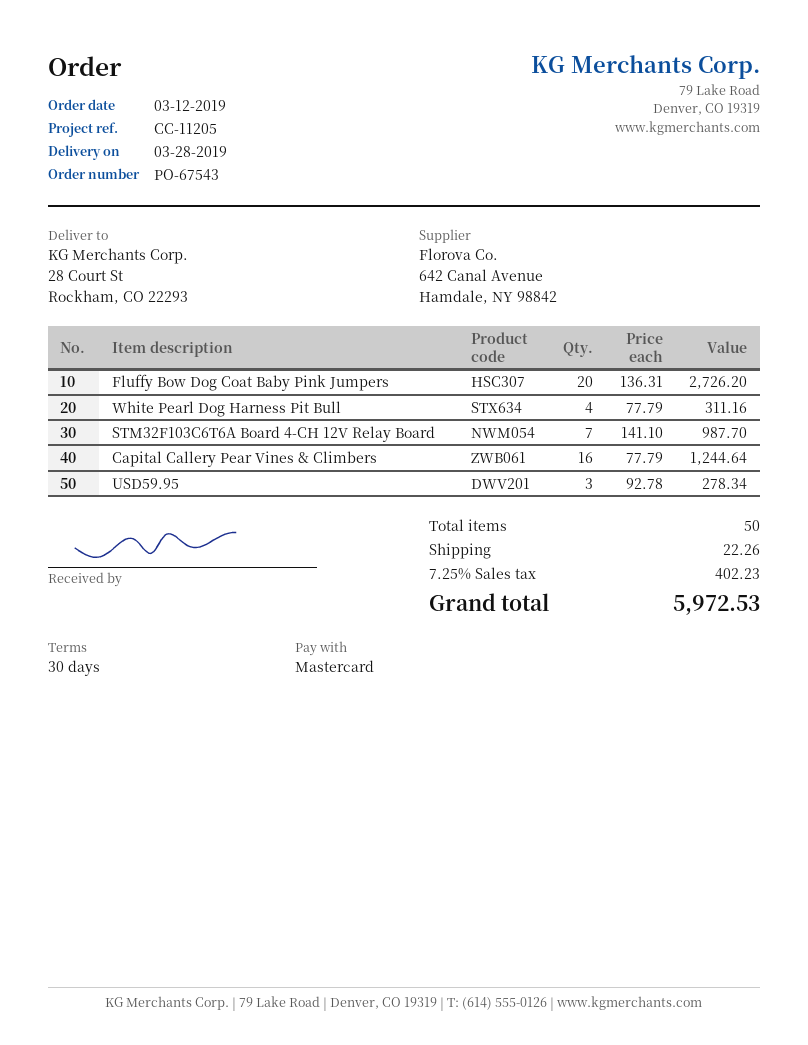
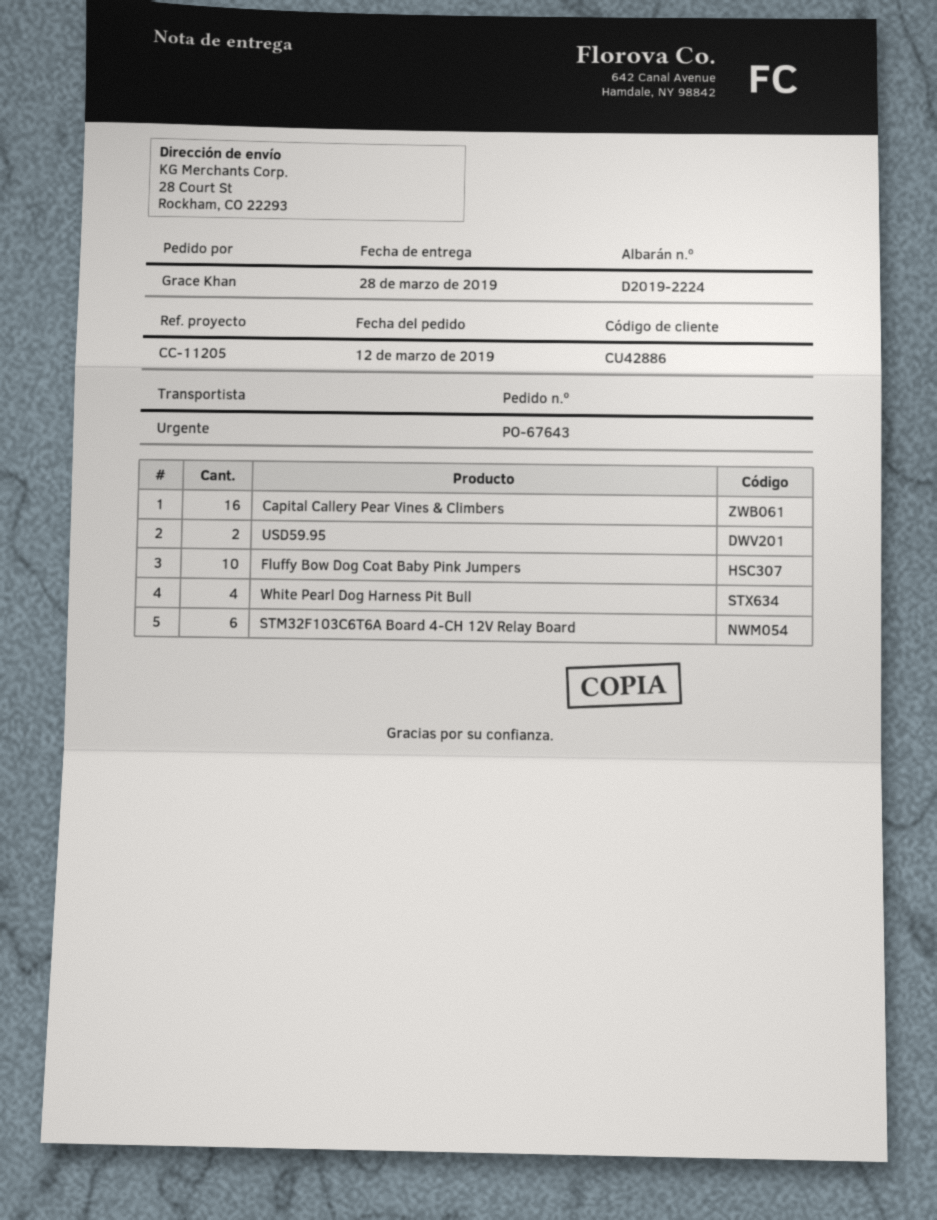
order number: PO-67543 -> PO-67643
Fluffy Bow Dog Coat Baby Pink Jumpers: 20 -> 10
STM32F103C6T6A Board 4-CH 12V Relay Board: 7 -> 6
USD59.95: 3 -> 2

